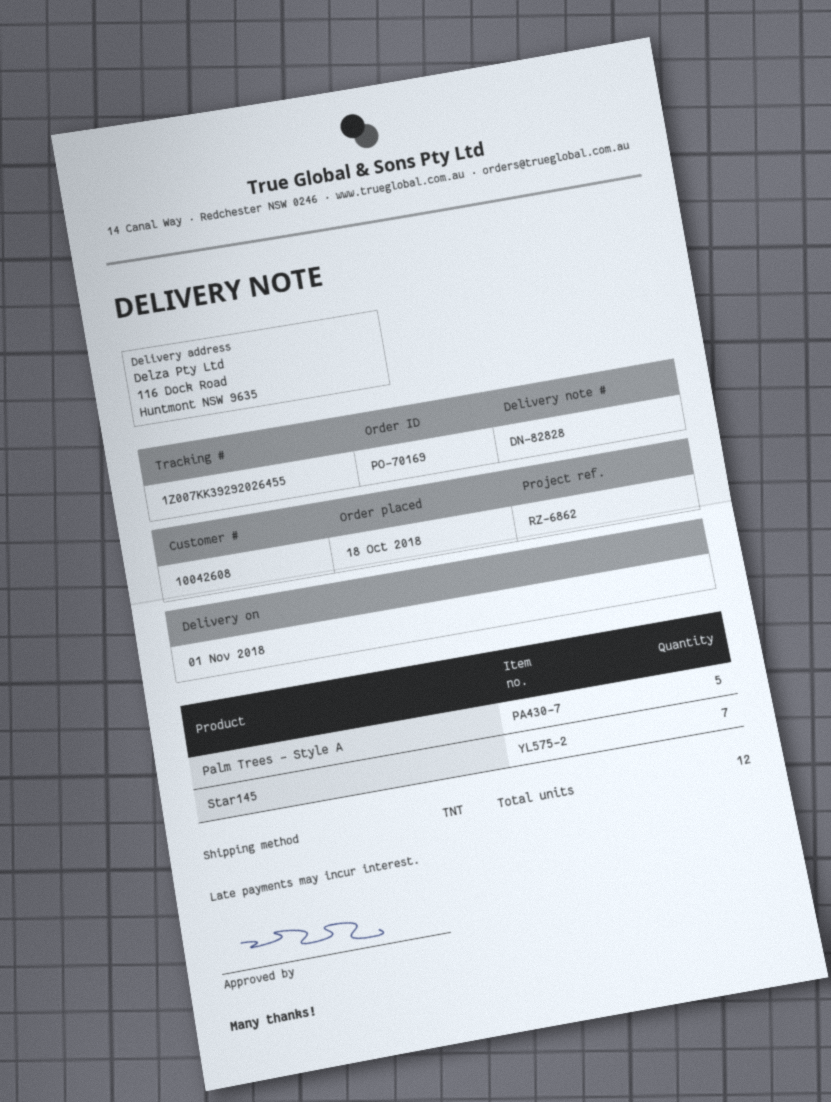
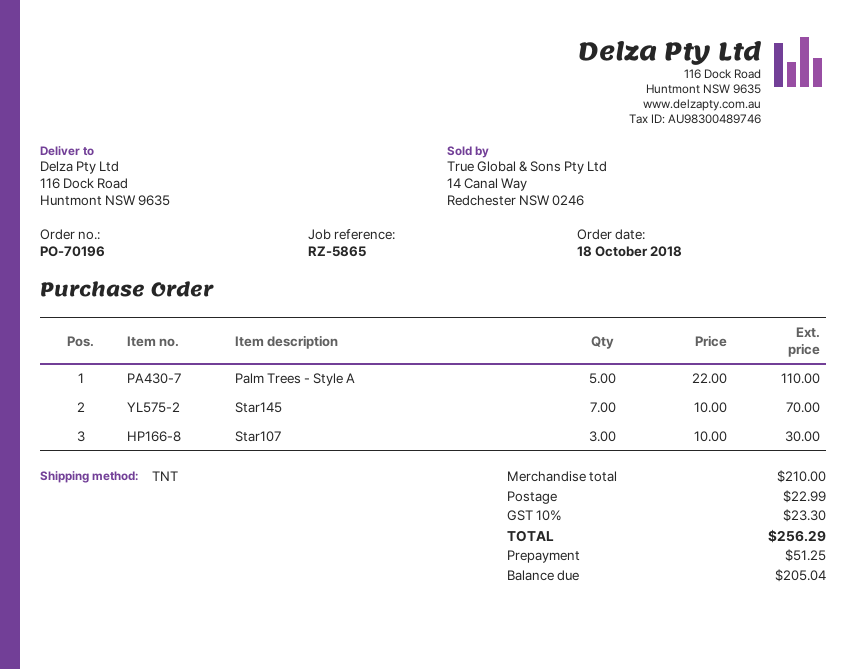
order number: PO-70169 -> PO-70196
reference: RZ-6862 -> RZ-5865
Star107: none -> 3

